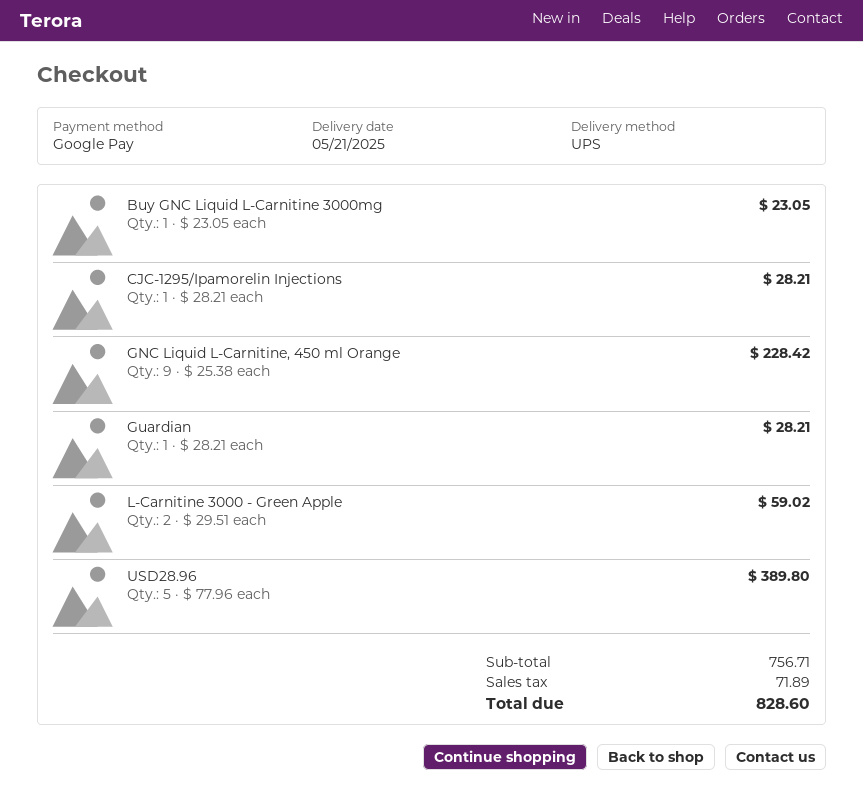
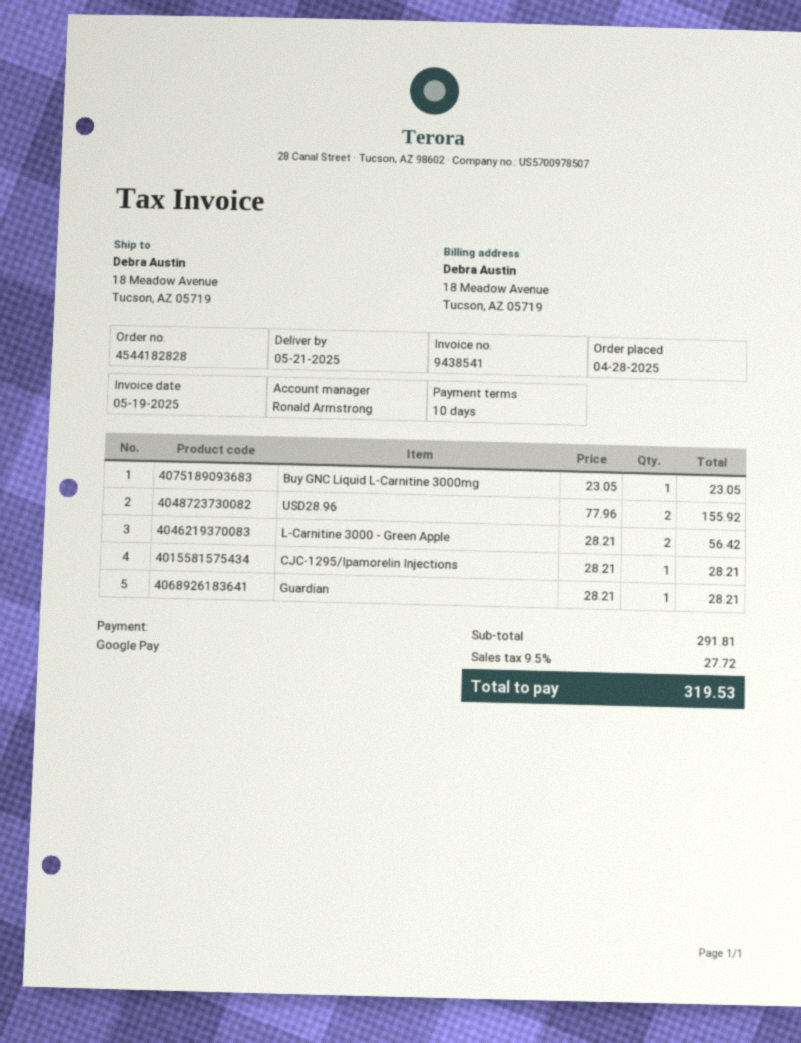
GNC Liquid L-Carnitine, 450 ml Orange: 9 x 25.38 = 228.42 -> none
L-Carnitine 3000 - Green Apple: 2 x 29.51 = 59.02 -> 2 x 28.21 = 56.42
USD28.96: 5 x 77.96 = 389.80 -> 2 x 77.96 = 155.92
subtotal: 756.71 -> 291.81
tax: 71.89 -> 27.72
total: 828.60 -> 319.53

